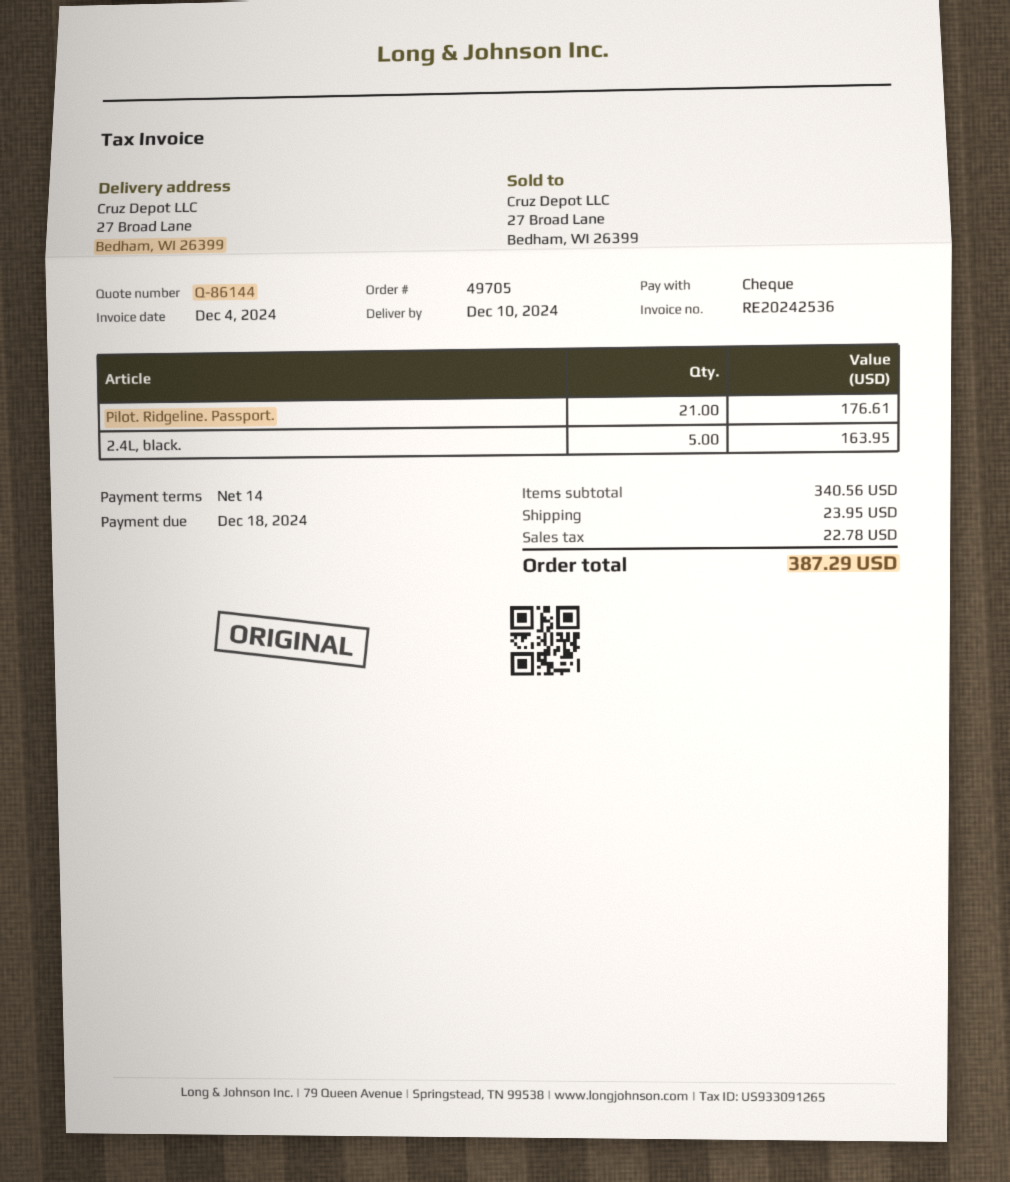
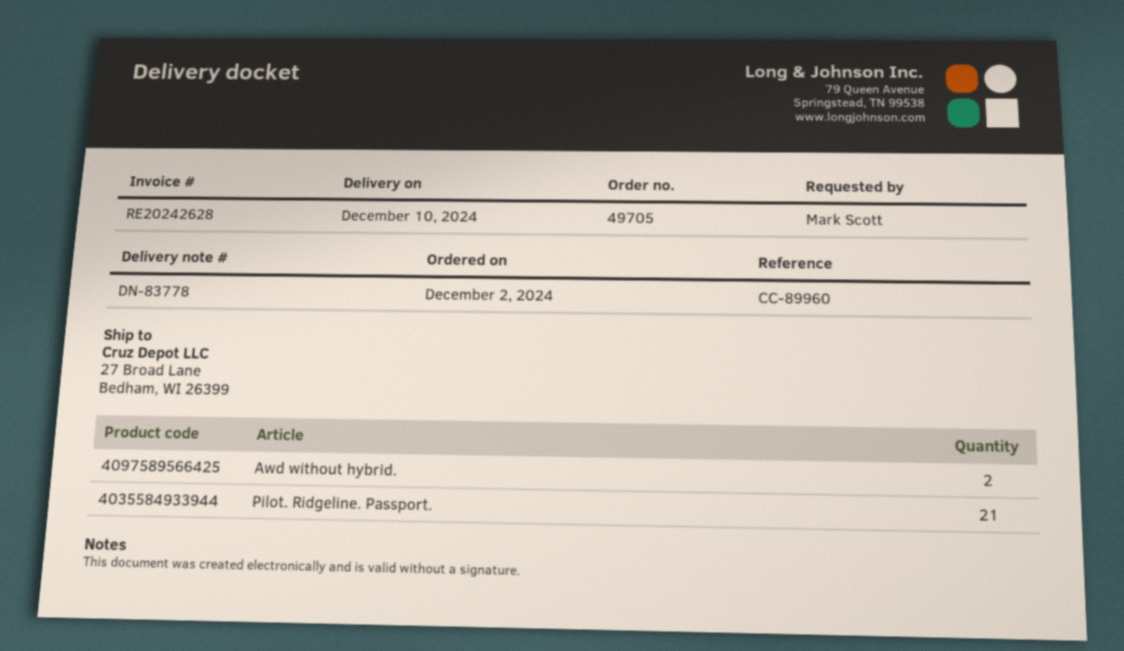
invoice number: RE20242536 -> RE20242628
2.4L, black.: 5 -> none
Awd without hybrid.: none -> 2

